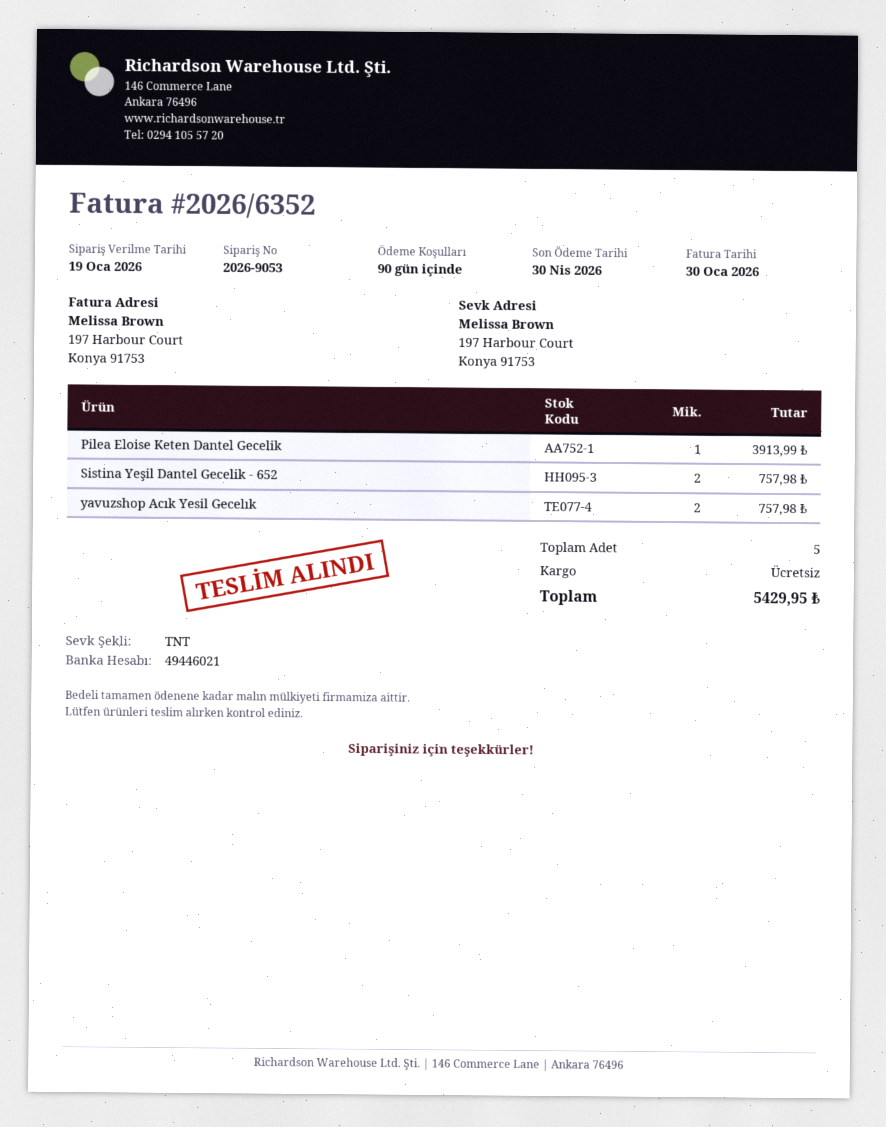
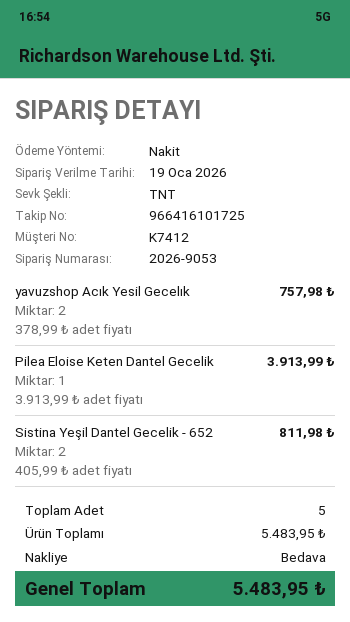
Sistina Yeşil Dantel Gecelik - 652: 2 for 757.98 -> 2 for 811.98
total: 5429.95 -> 5483.95

